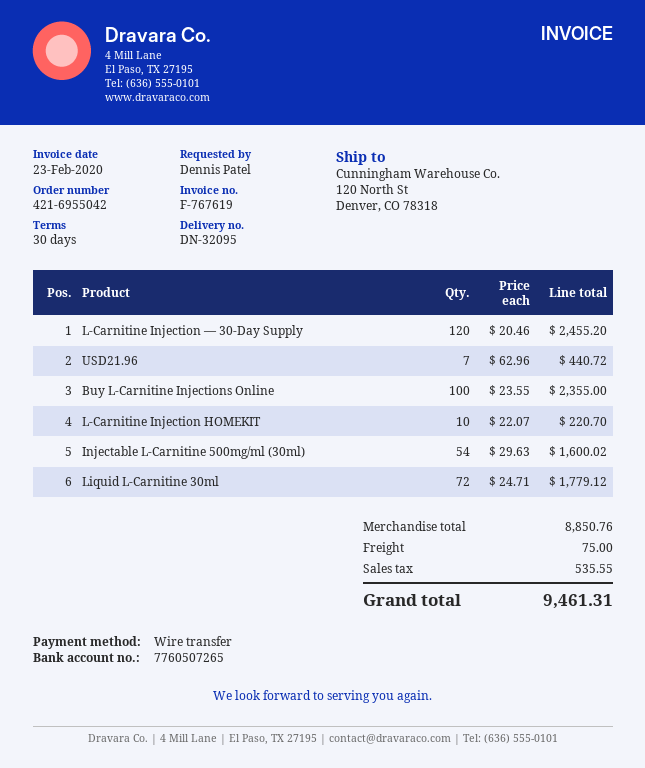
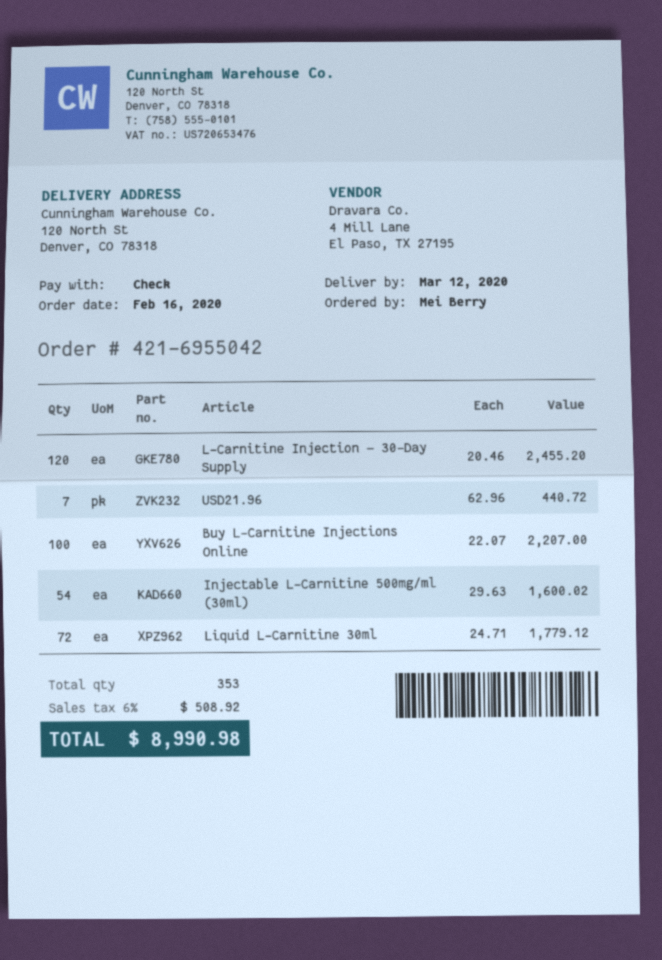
ordered by: Dennis Patel -> Mei Berry
payment method: bank transfer -> cheque
Buy L-Carnitine Injections Online: 100 x 23.55 = 2355.00 -> 100 x 22.07 = 2207.00
L-Carnitine Injection HOMEKIT: 10 x 22.07 = 220.70 -> none
shipping: 75.00 -> none
tax: 535.55 -> 508.92
total: 9461.31 -> 8990.98

